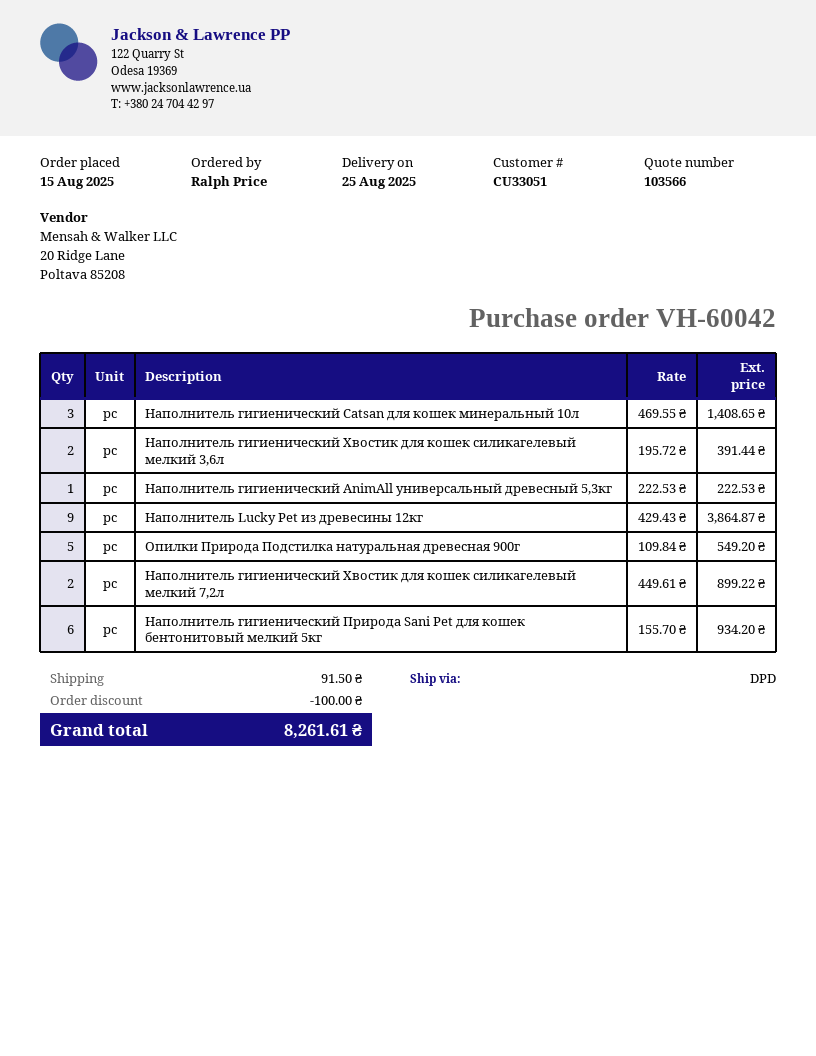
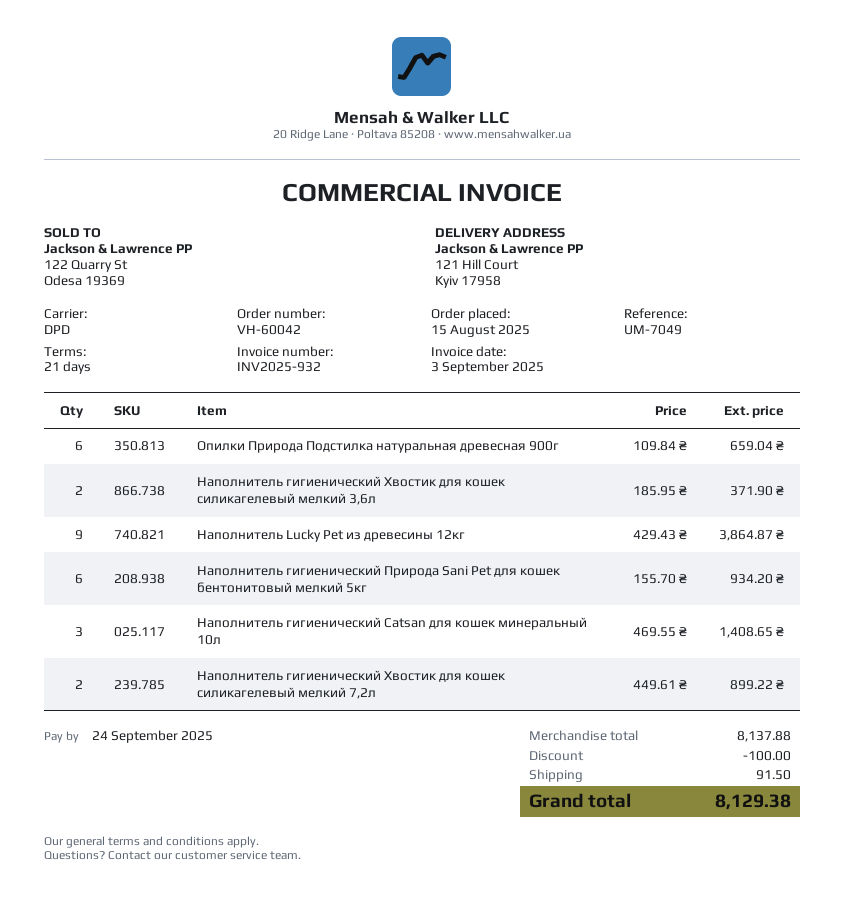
Наполнитель гигиенический Хвостик для кошек силикагелевый мелкий 3,6л: 2 x 195.72 = 391.44 -> 2 x 185.95 = 371.90
Наполнитель гигиенический AnimAll универсальный древесный 5,3кг: 1 x 222.53 = 222.53 -> none
Опилки Природа Подстилка натуральная древесная 900г: 5 x 109.84 = 549.20 -> 6 x 109.84 = 659.04
total: 8261.61 -> 8129.38

